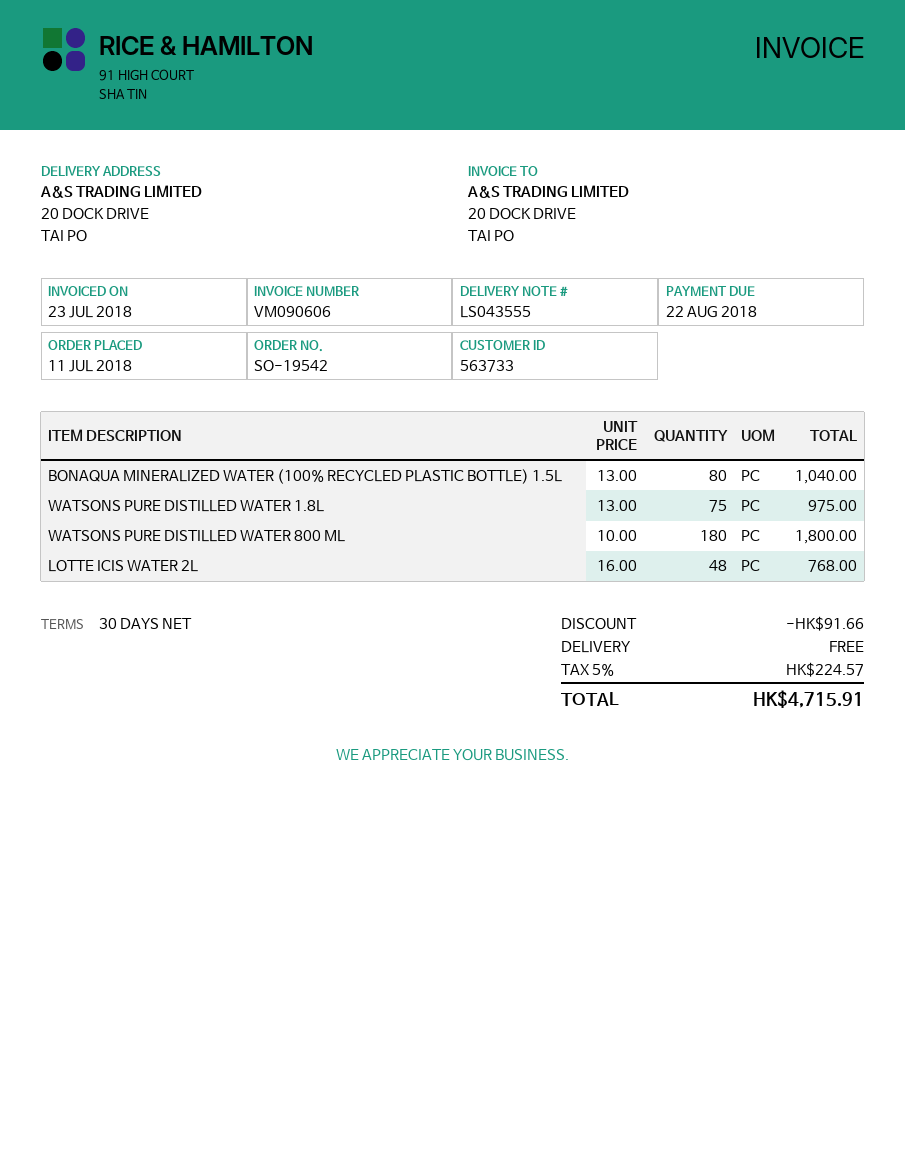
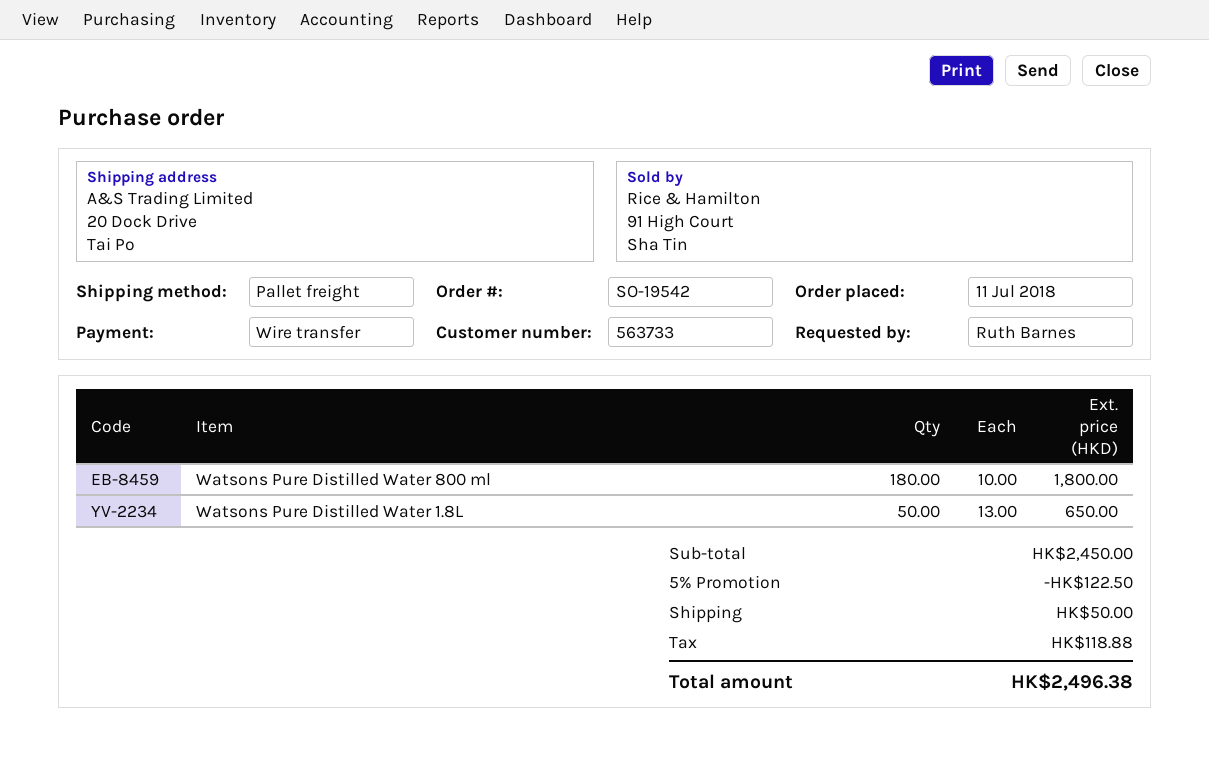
BONAQUA MINERALIZED WATER (100% RECYCLED PLASTIC BOTTLE) 1.5L: 80 x 13.00 = 1040.00 -> none
WATSONS PURE DISTILLED WATER 1.8L: 75 x 13.00 = 975.00 -> 50 x 13.00 = 650.00
LOTTE ICIS WATER 2L: 48 x 16.00 = 768.00 -> none
discount: 91.66 -> 122.50
shipping: 0.00 -> 50.00
tax: 224.57 -> 118.88
total: 4715.91 -> 2496.38

